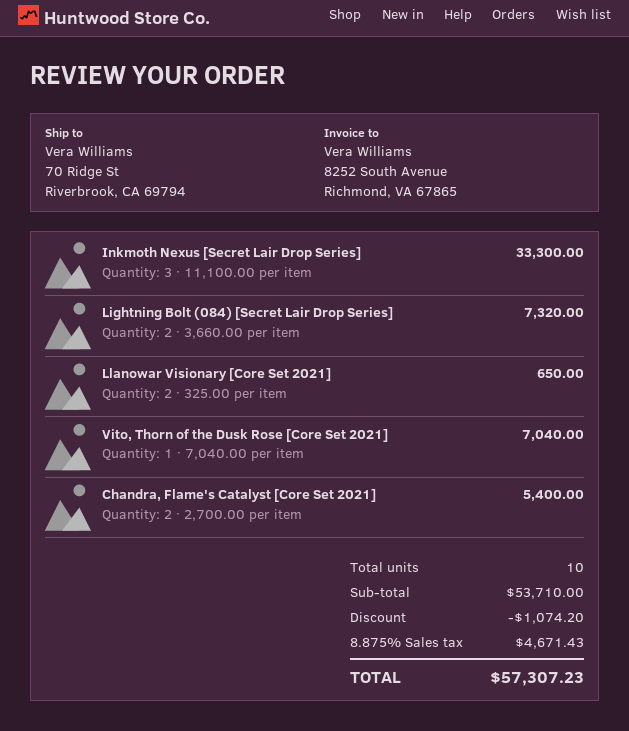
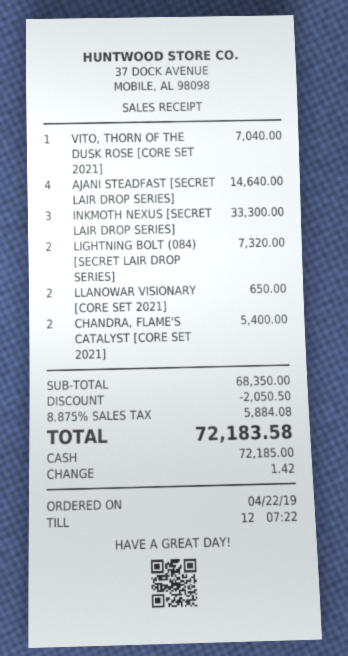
AJANI STEADFAST [SECRET LAIR DROP SERIES]: none -> 4 for 14640.00
subtotal: 53710.00 -> 68350.00
discount: 1074.20 -> 2050.50
tax: 8.875% = 4671.43 -> 8.875% = 5884.08
total: 57307.23 -> 72183.58

